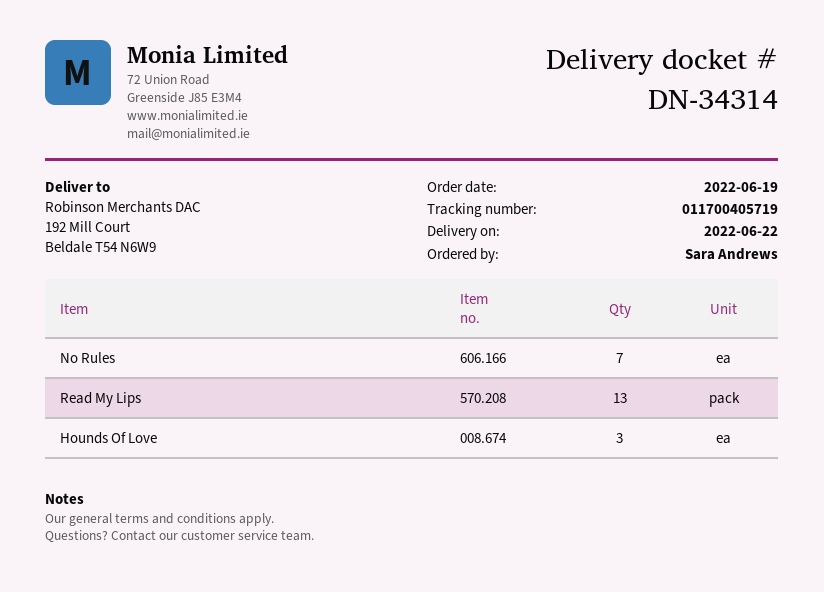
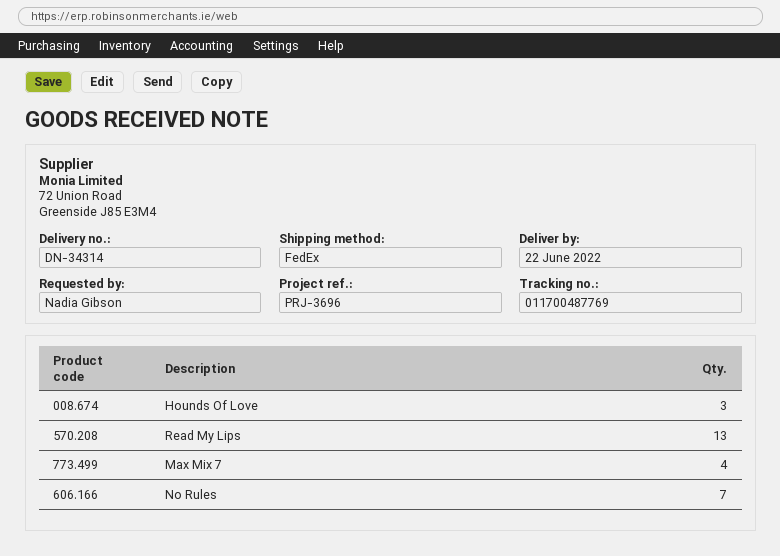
ordered by: Sara Andrews -> Nadia Gibson
tracking number: 011700405719 -> 011700487769
Max Mix 7: none -> 4

